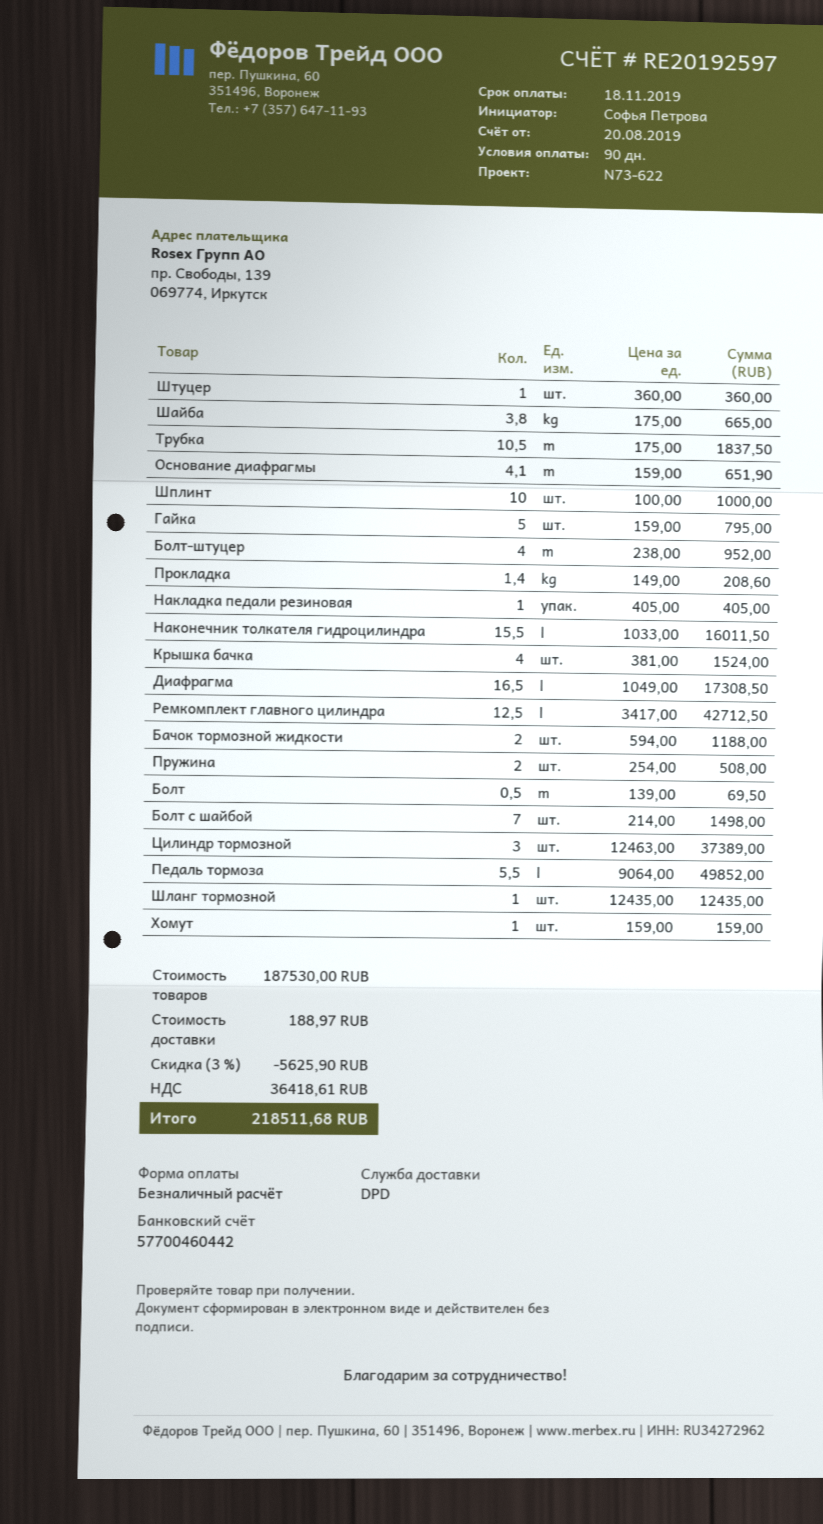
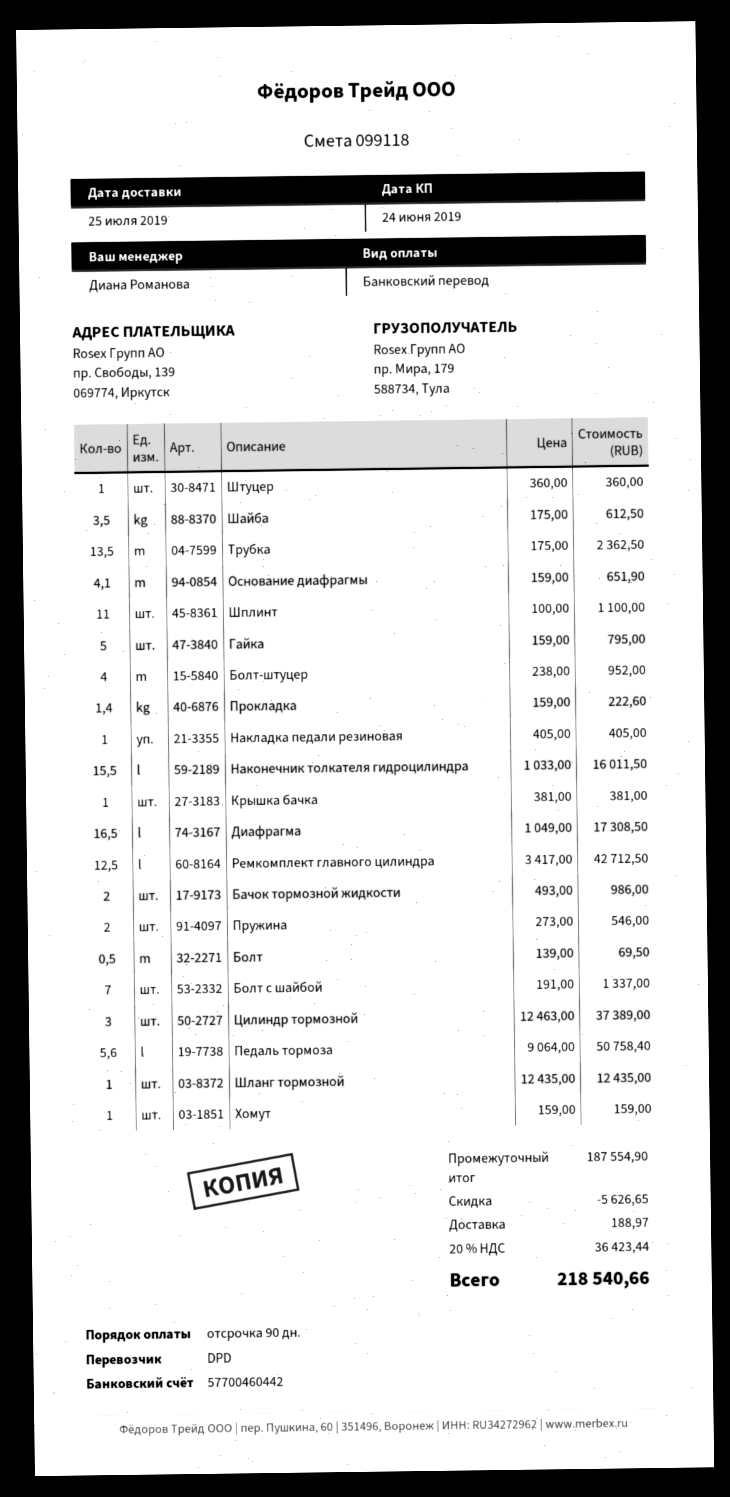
Шайба: 3.8 x 175.00 = 665.00 -> 3.5 x 175.00 = 612.50
Трубка: 10.5 x 175.00 = 1837.50 -> 13.5 x 175.00 = 2362.50
Шплинт: 10 x 100.00 = 1000.00 -> 11 x 100.00 = 1100.00
Прокладка: 1.4 x 149.00 = 208.60 -> 1.4 x 159.00 = 222.60
Крышка бачка: 4 x 381.00 = 1524.00 -> 1 x 381.00 = 381.00
Бачок тормозной жидкости: 2 x 594.00 = 1188.00 -> 2 x 493.00 = 986.00
Пружина: 2 x 254.00 = 508.00 -> 2 x 273.00 = 546.00
Болт с шайбой: 7 x 214.00 = 1498.00 -> 7 x 191.00 = 1337.00
Педаль тормоза: 5.5 x 9064.00 = 49852.00 -> 5.6 x 9064.00 = 50758.40
subtotal: 187530.00 -> 187554.90
discount: 5625.90 -> 5626.65
tax: 36418.61 -> 36423.44
total: 218511.68 -> 218540.66

